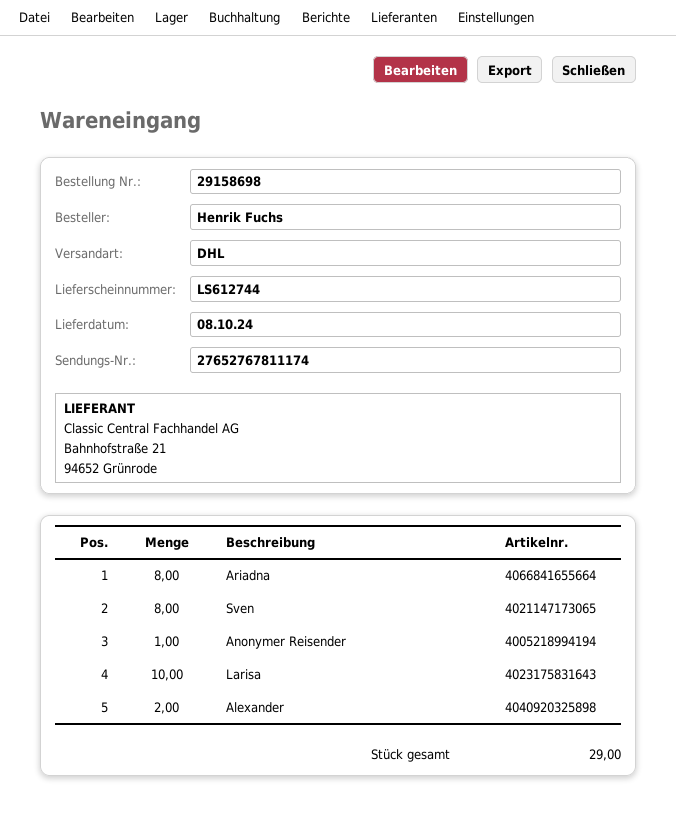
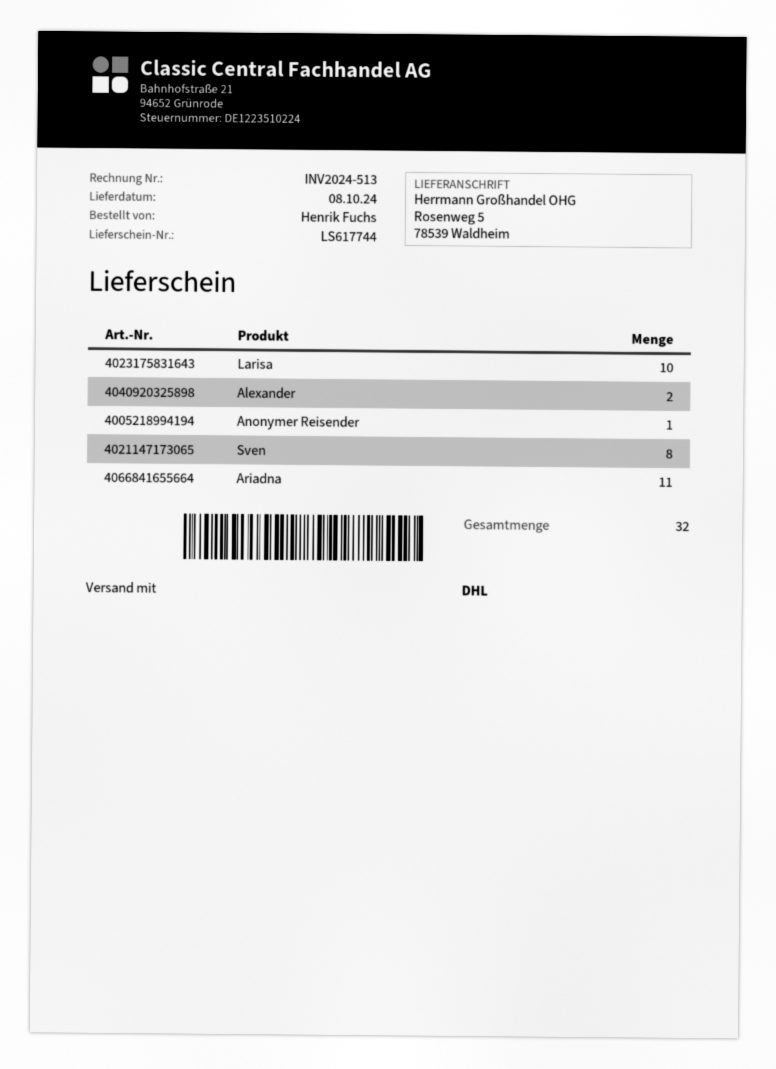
delivery note number: LS612744 -> LS617744
Ariadna: 8 -> 11
total quantity: 29 -> 32

